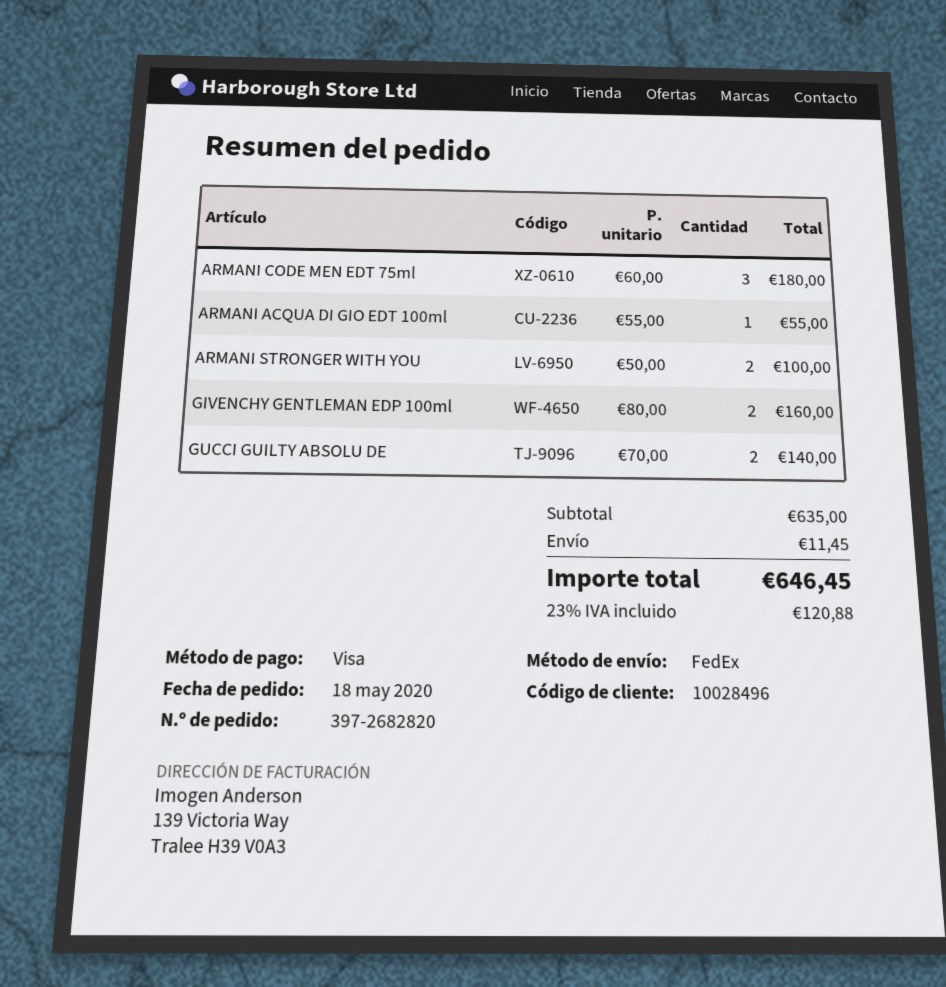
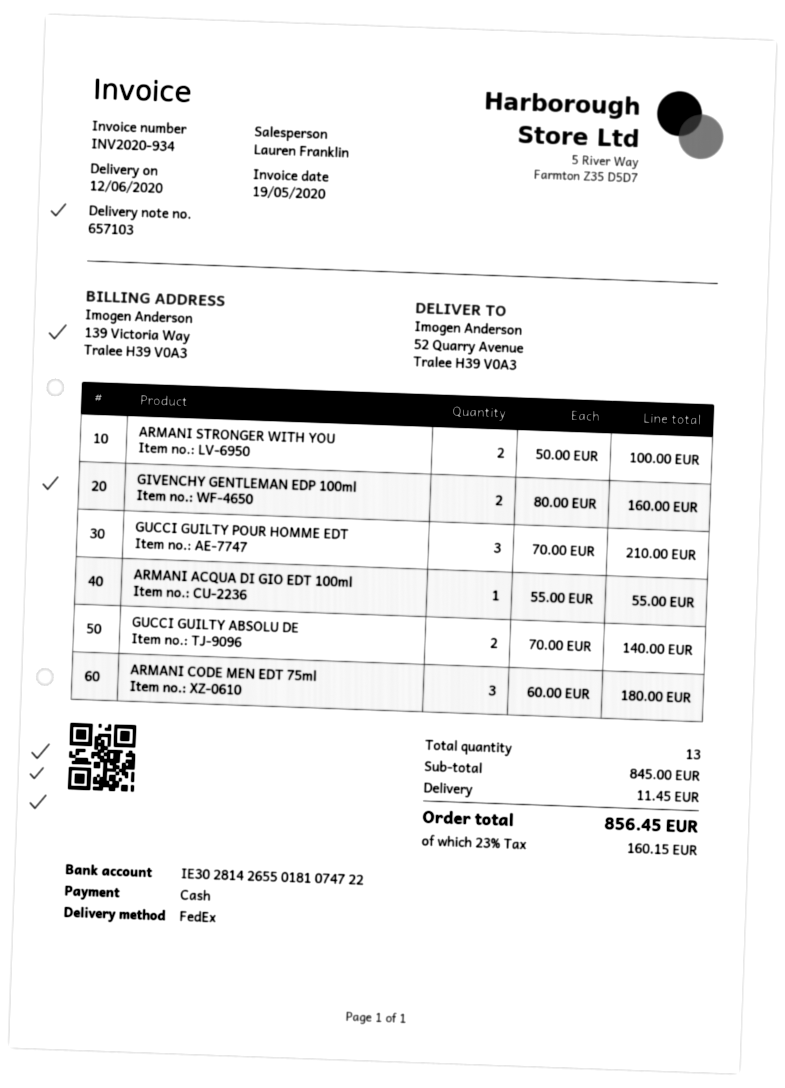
payment method: Visa -> cash
GUCCI GUILTY POUR HOMME EDT: none -> 3 x 70.00 = 210.00
subtotal: 635.00 -> 845.00
tax: 23% = 120.88 -> 23% = 160.15
total: 646.45 -> 856.45

